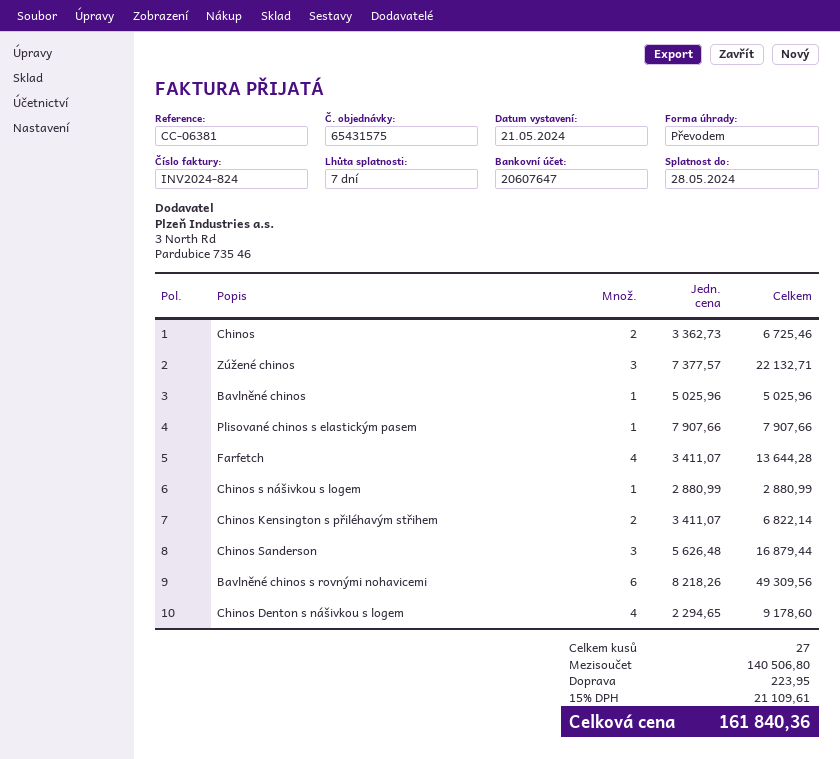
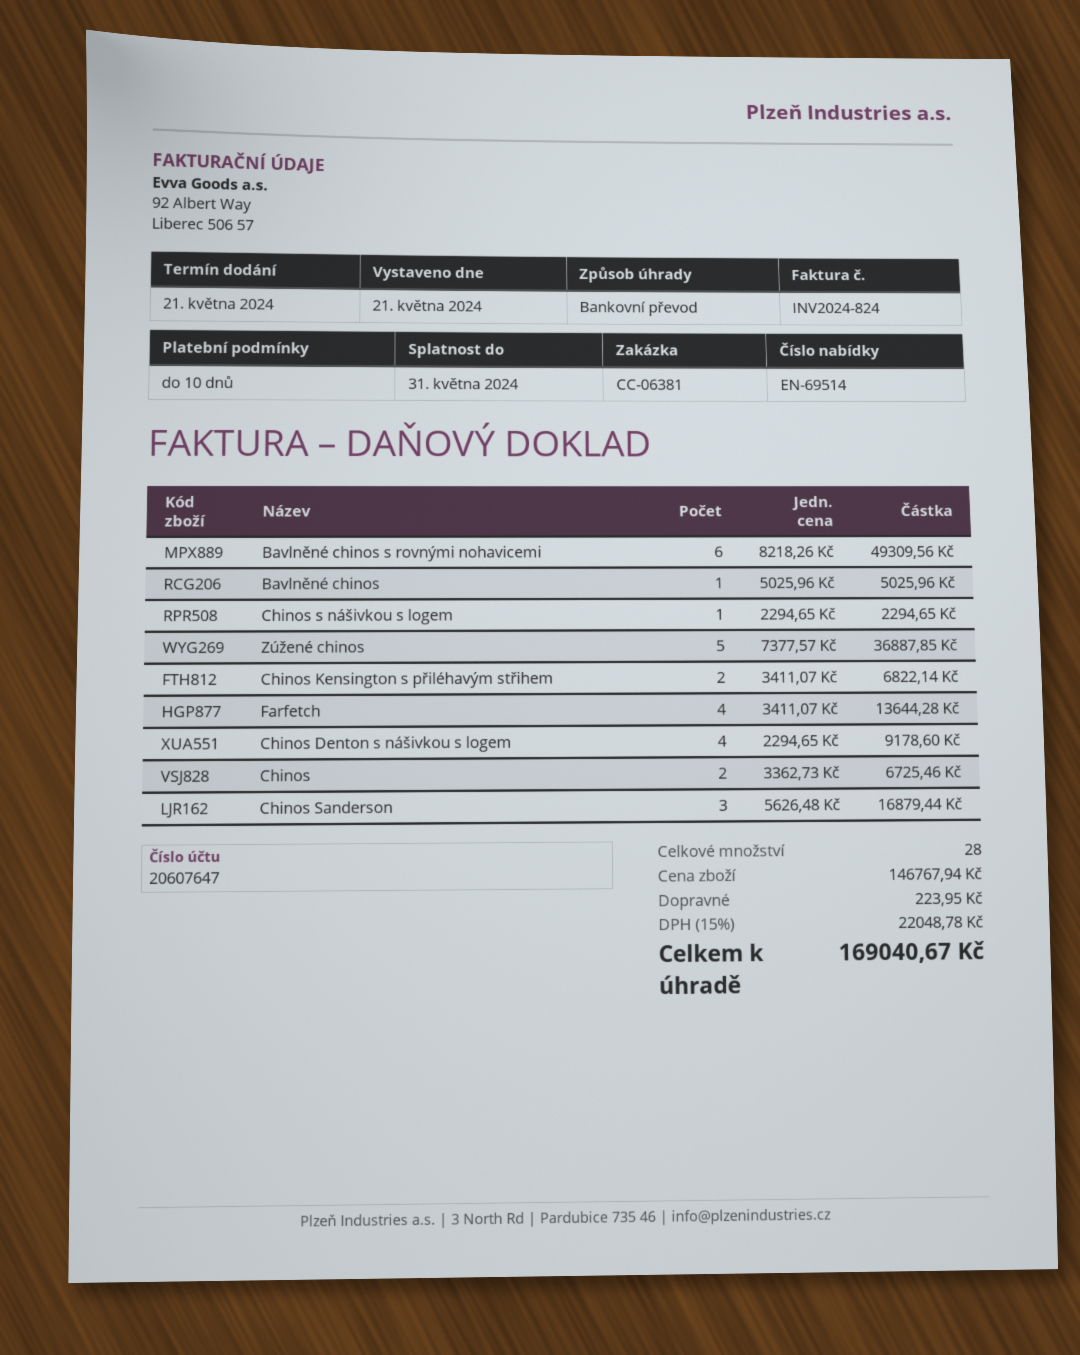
payment terms: 7 days -> 10 days
due date: 2024-05-28 -> 2024-05-31
Zúžené chinos: 3 x 7377.57 = 22132.71 -> 5 x 7377.57 = 36887.85
Plisované chinos s elastickým pasem: 1 x 7907.66 = 7907.66 -> none
Chinos s nášivkou s logem: 1 x 2880.99 = 2880.99 -> 1 x 2294.65 = 2294.65
total quantity: 27 -> 28
subtotal: 140506.80 -> 146767.94
tax: 15% = 21109.61 -> 15% = 22048.78
total: 161840.36 -> 169040.67

